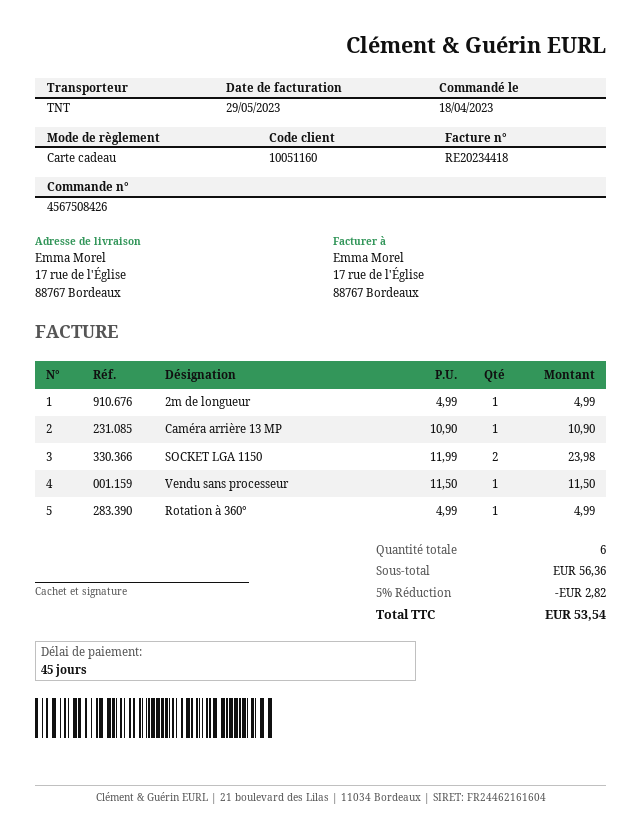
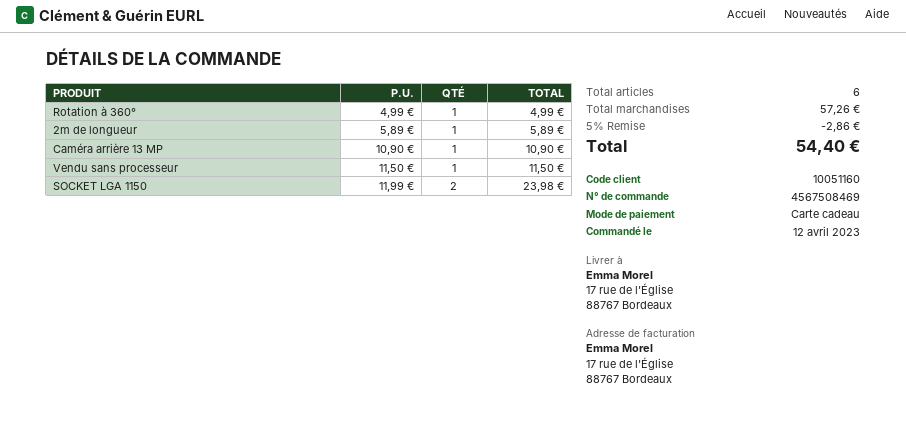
order number: 4567508426 -> 4567508469
order date: 2023-04-18 -> 2023-04-12
2m de longueur: 1 x 4.99 = 4.99 -> 1 x 5.89 = 5.89
subtotal: 56.36 -> 57.26
discount: 5% = 2.82 -> 5% = 2.86
total: 53.54 -> 54.40

